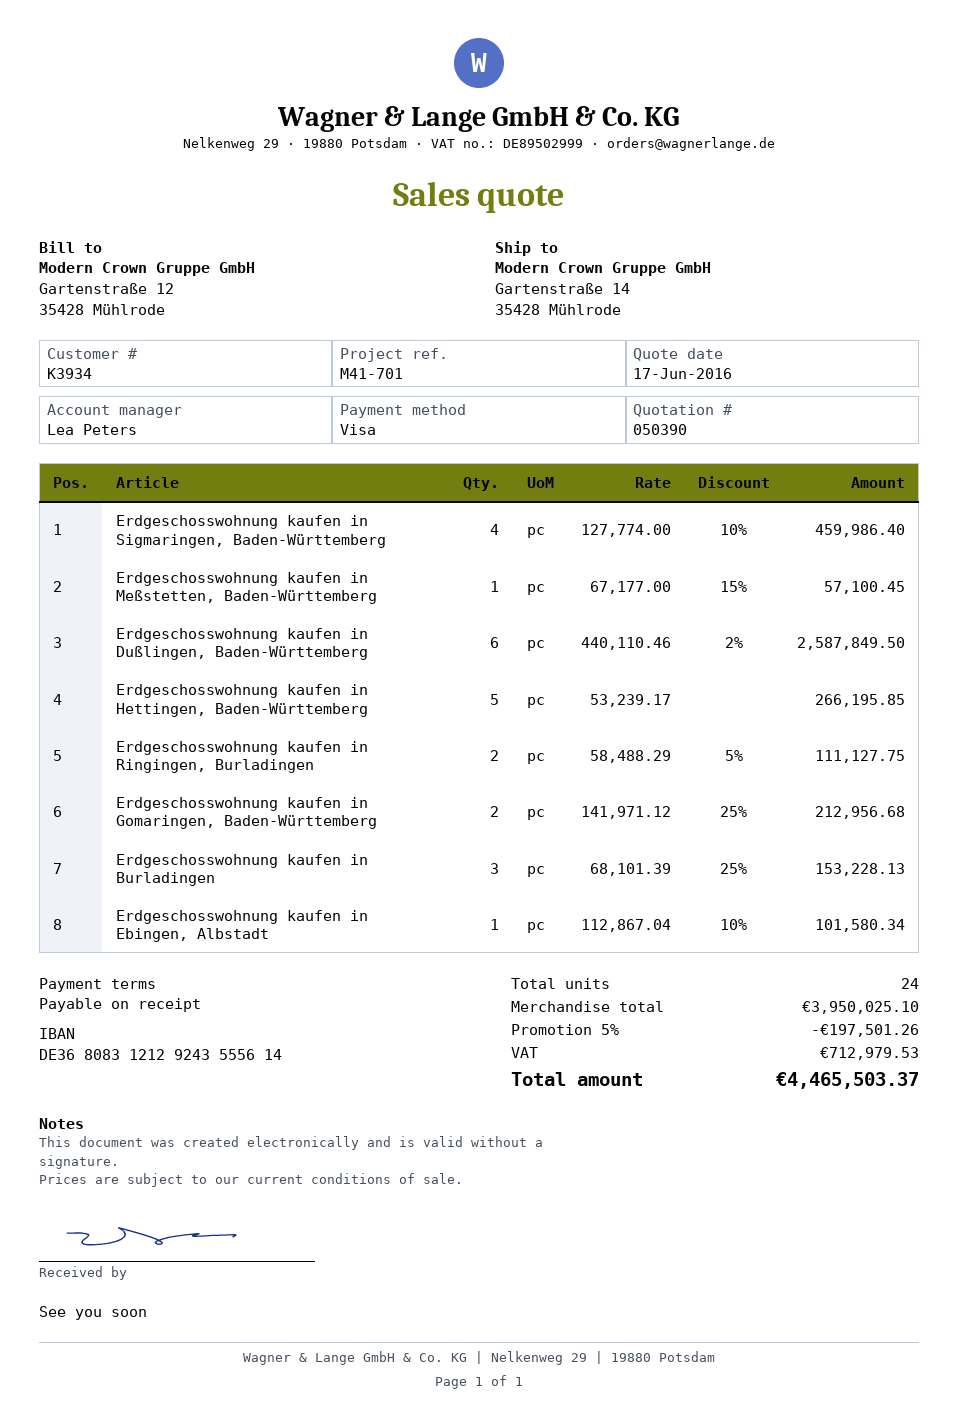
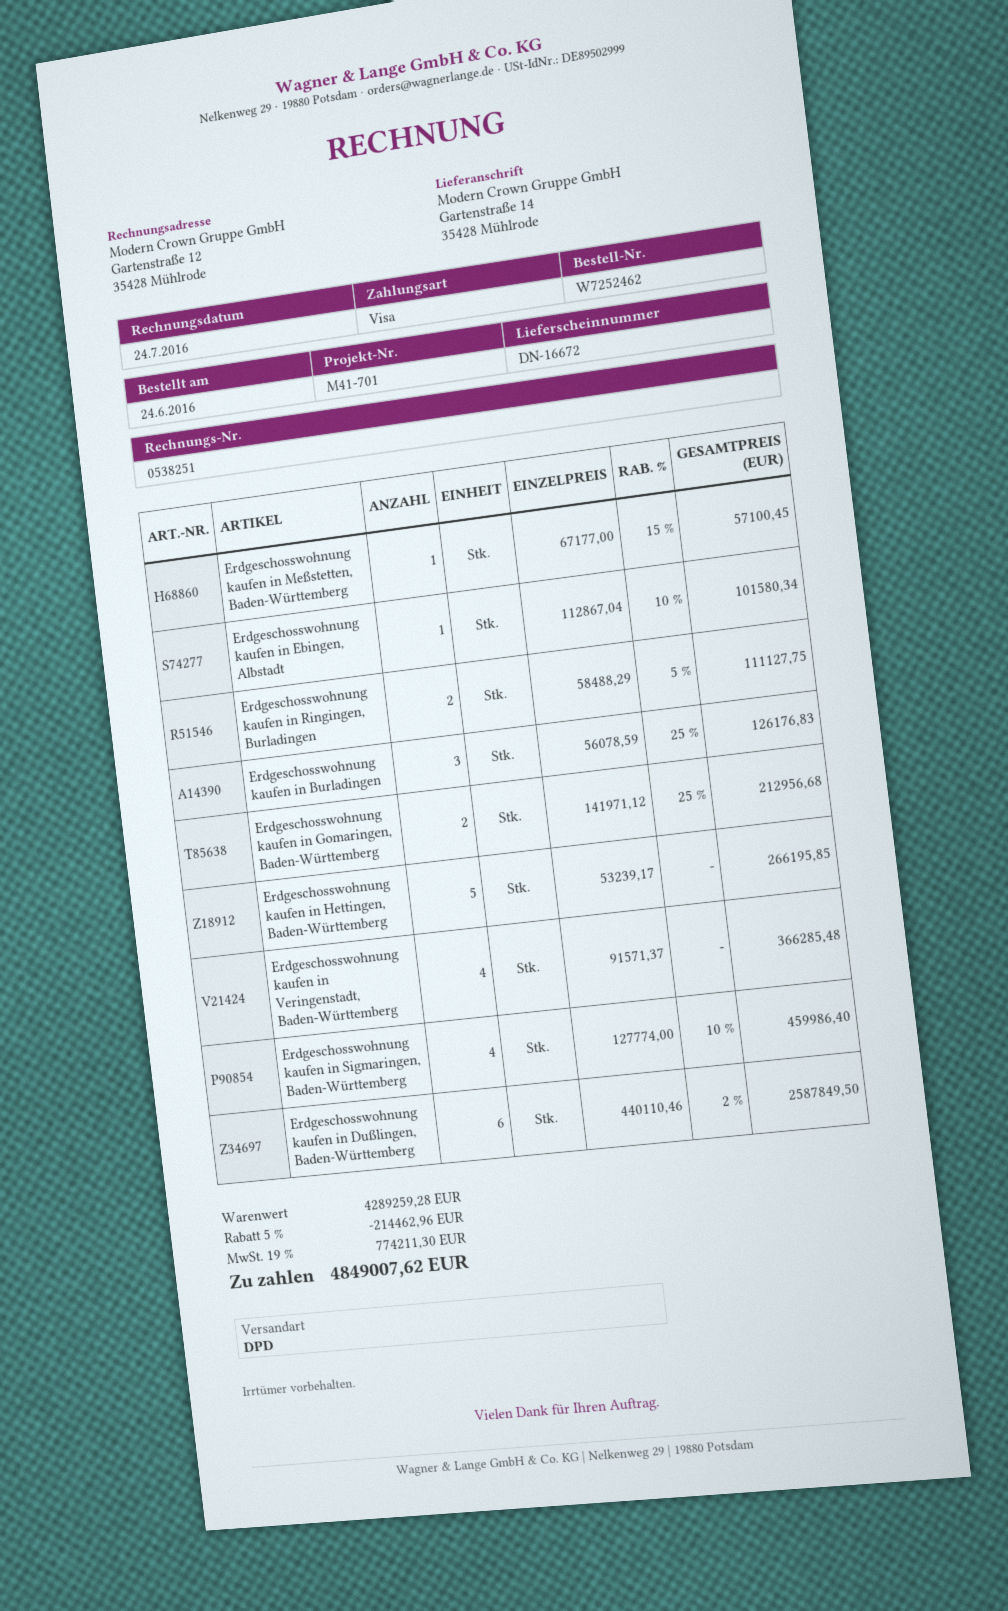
Erdgeschosswohnung kaufen in Burladingen: 3 x 68101.39 - 25% = 153228.13 -> 3 x 56078.59 - 25% = 126176.83
Erdgeschosswohnung kaufen in Veringenstadt, Baden-Württemberg: none -> 4 x 91571.37 = 366285.48
subtotal: 3950025.10 -> 4289259.28
discount: 5% = 197501.26 -> 5% = 214462.96
tax: 712979.53 -> 774211.30
total: 4465503.37 -> 4849007.62

